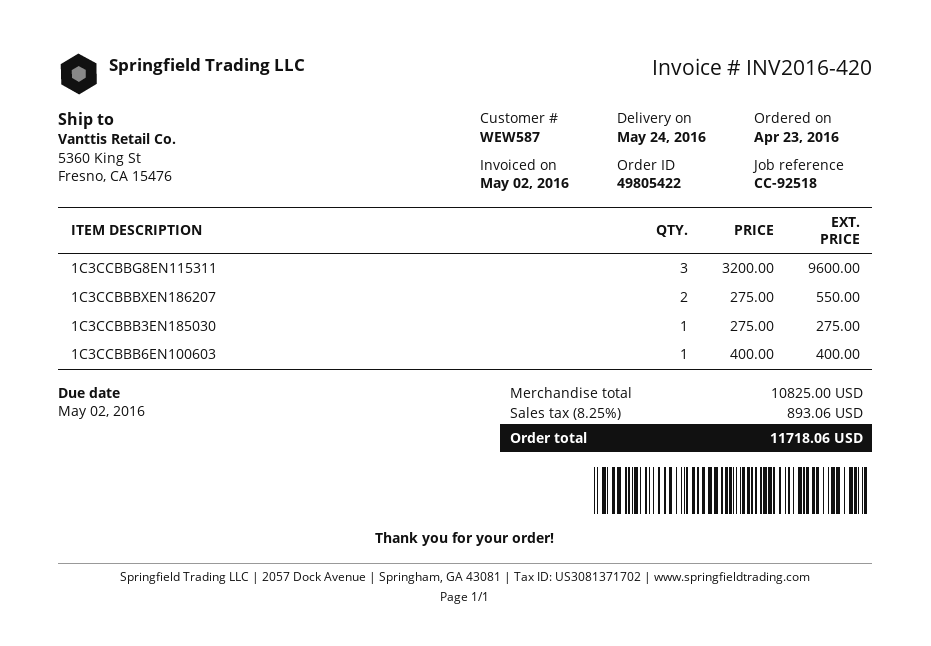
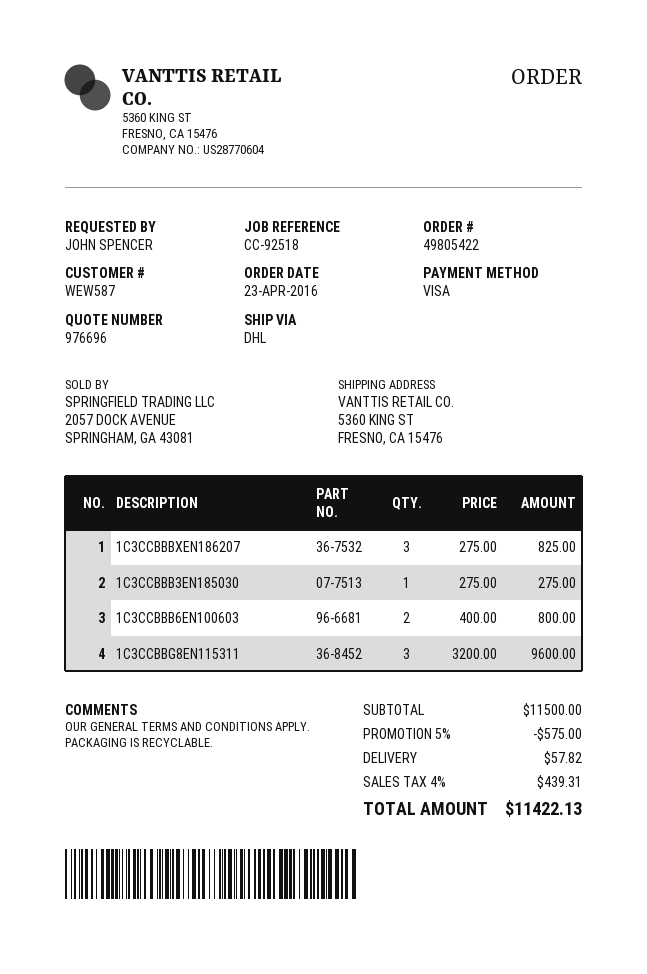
1C3CCBBBXEN186207: 2 x 275.00 = 550.00 -> 3 x 275.00 = 825.00
1C3CCBBB6EN100603: 1 x 400.00 = 400.00 -> 2 x 400.00 = 800.00
subtotal: 10825.00 -> 11500.00
discount: none -> 5% = 575.00
shipping: none -> 57.82
tax: 8.25% = 893.06 -> 4% = 439.31
total: 11718.06 -> 11422.13

